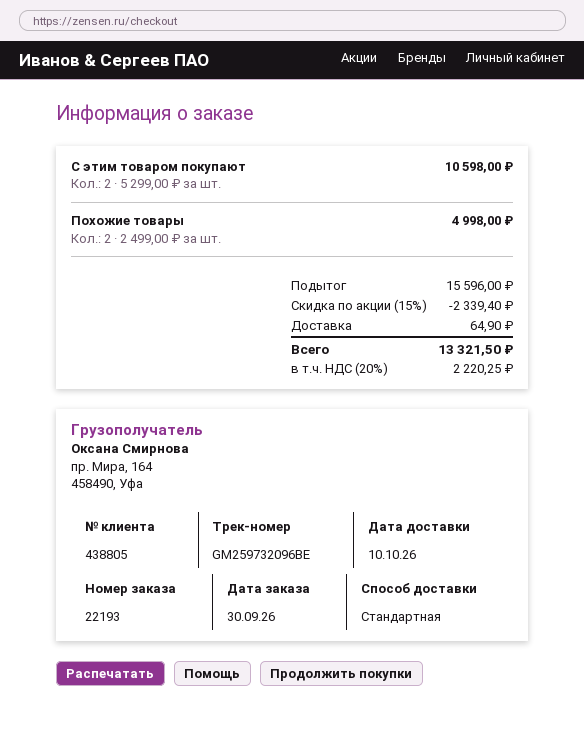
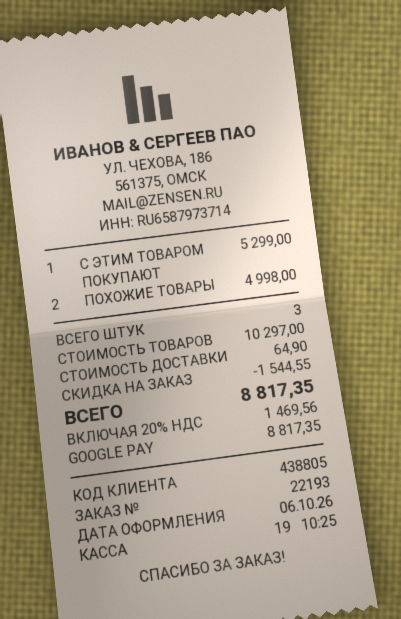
order date: 2026-09-30 -> 2026-10-06
С этим товаром покупают: 2 for 10598.00 -> 1 for 5299.00
subtotal: 15596.00 -> 10297.00
discount: 2339.40 -> 1544.55
tax: 20% = 2220.25 -> 20% = 1469.56
total: 13321.50 -> 8817.35

